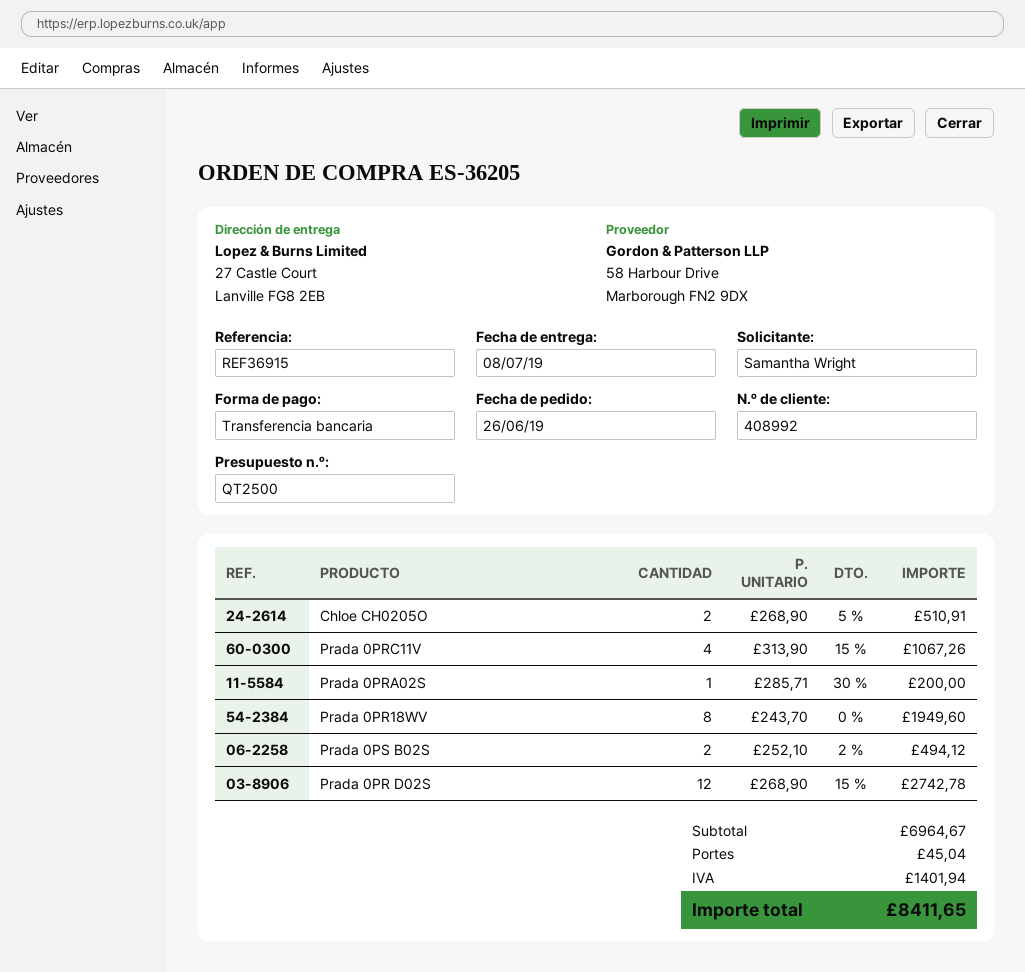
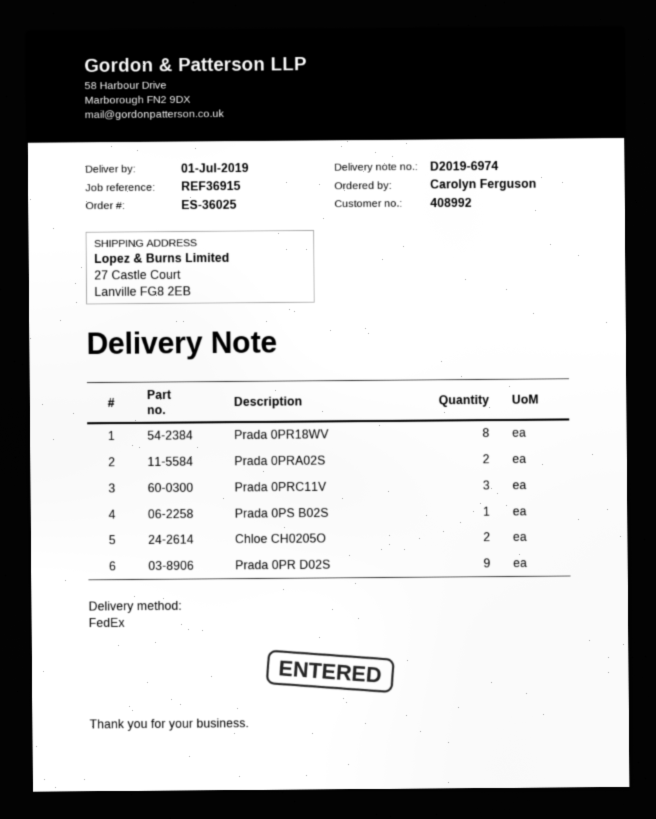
order number: ES-36205 -> ES-36025
delivery date: 2019-07-08 -> 2019-07-01
ordered by: Samantha Wright -> Carolyn Ferguson
Prada 0PRC11V: 4 -> 3
Prada 0PRA02S: 1 -> 2
Prada 0PS B02S: 2 -> 1
Prada 0PR D02S: 12 -> 9

